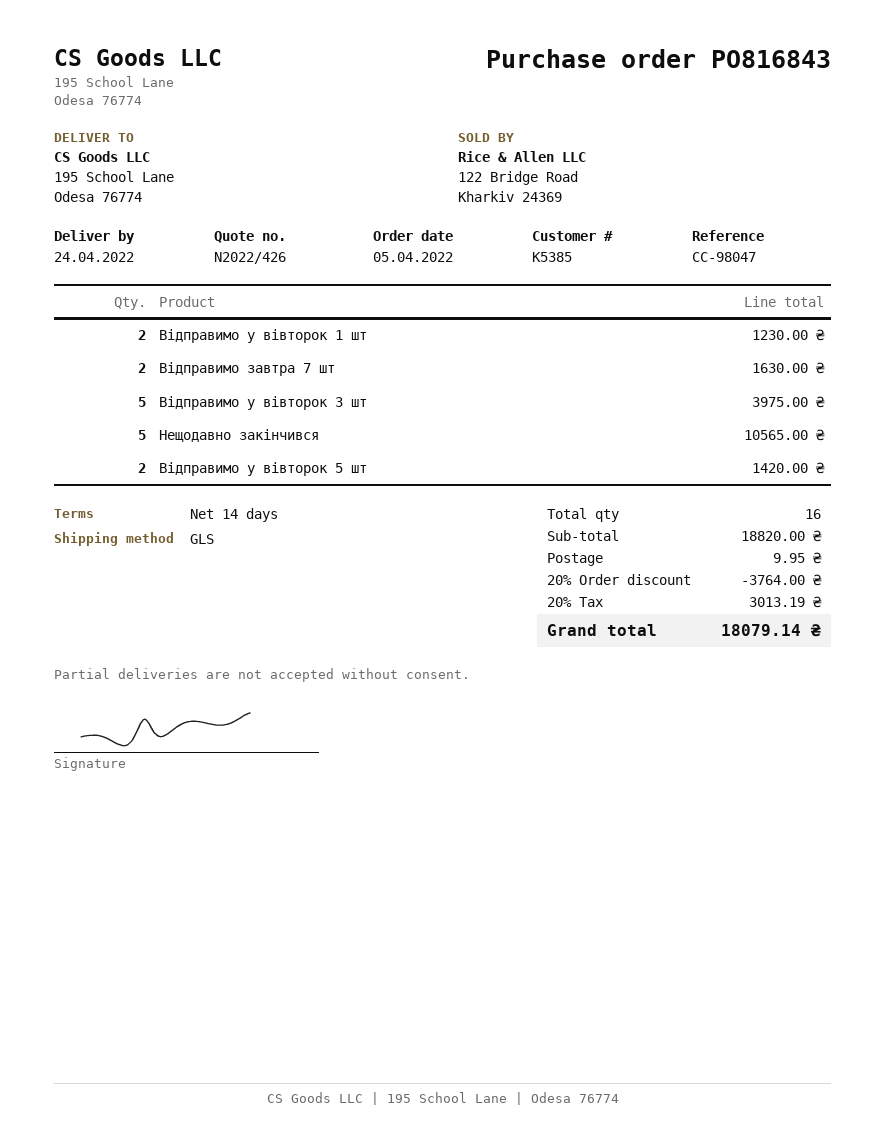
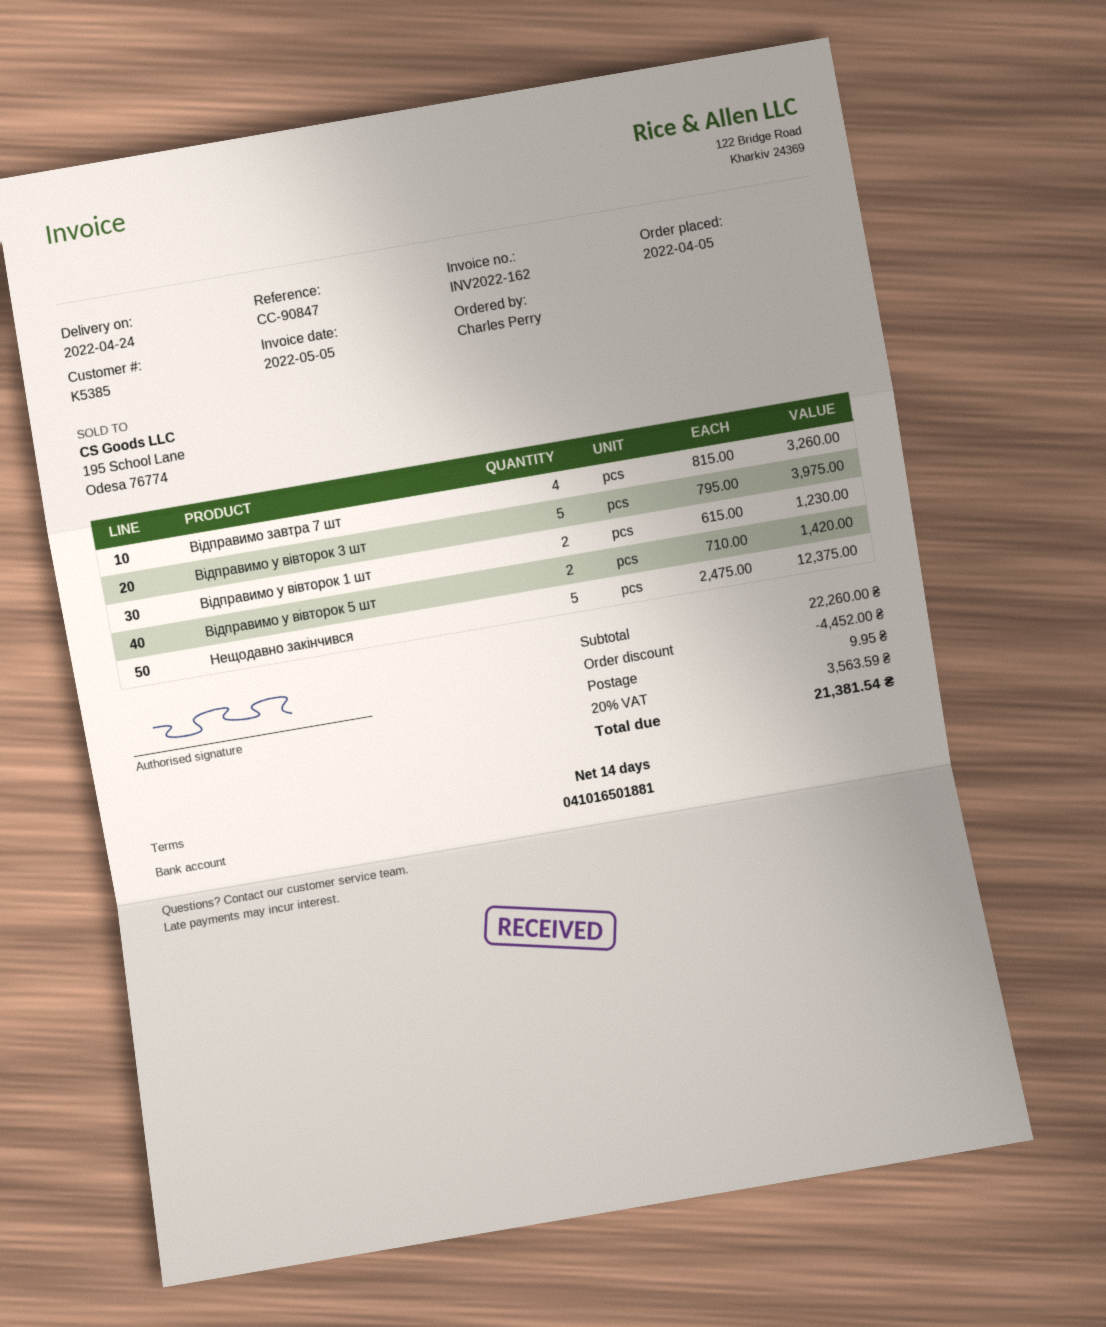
reference: CC-98047 -> CC-90847
Відправимо завтра 7 шт: 2 for 1630.00 -> 4 for 3260.00
Нещодавно закінчився: 5 for 10565.00 -> 5 for 12375.00
subtotal: 18820.00 -> 22260.00
discount: 3764.00 -> 4452.00
tax: 20% = 3013.19 -> 20% = 3563.59
total: 18079.14 -> 21381.54

